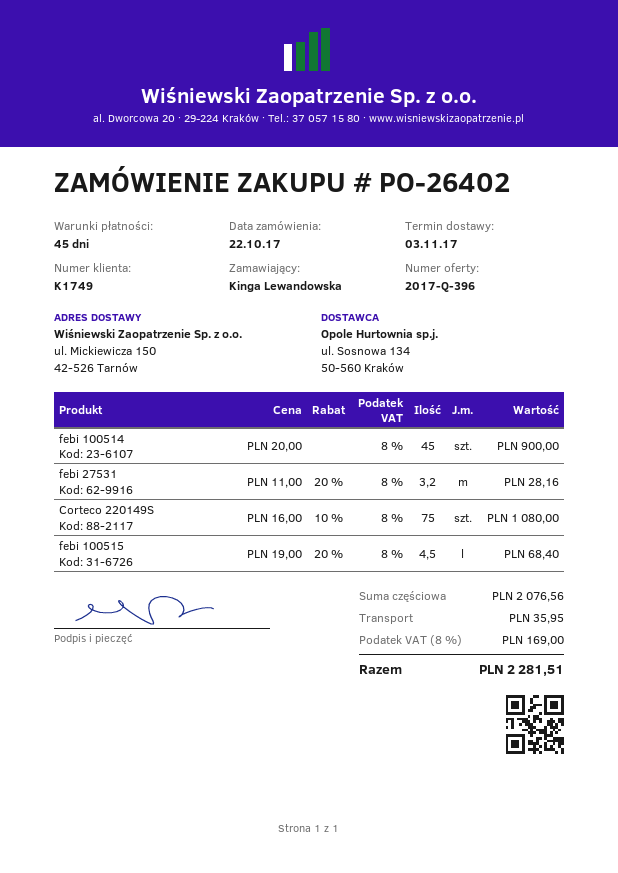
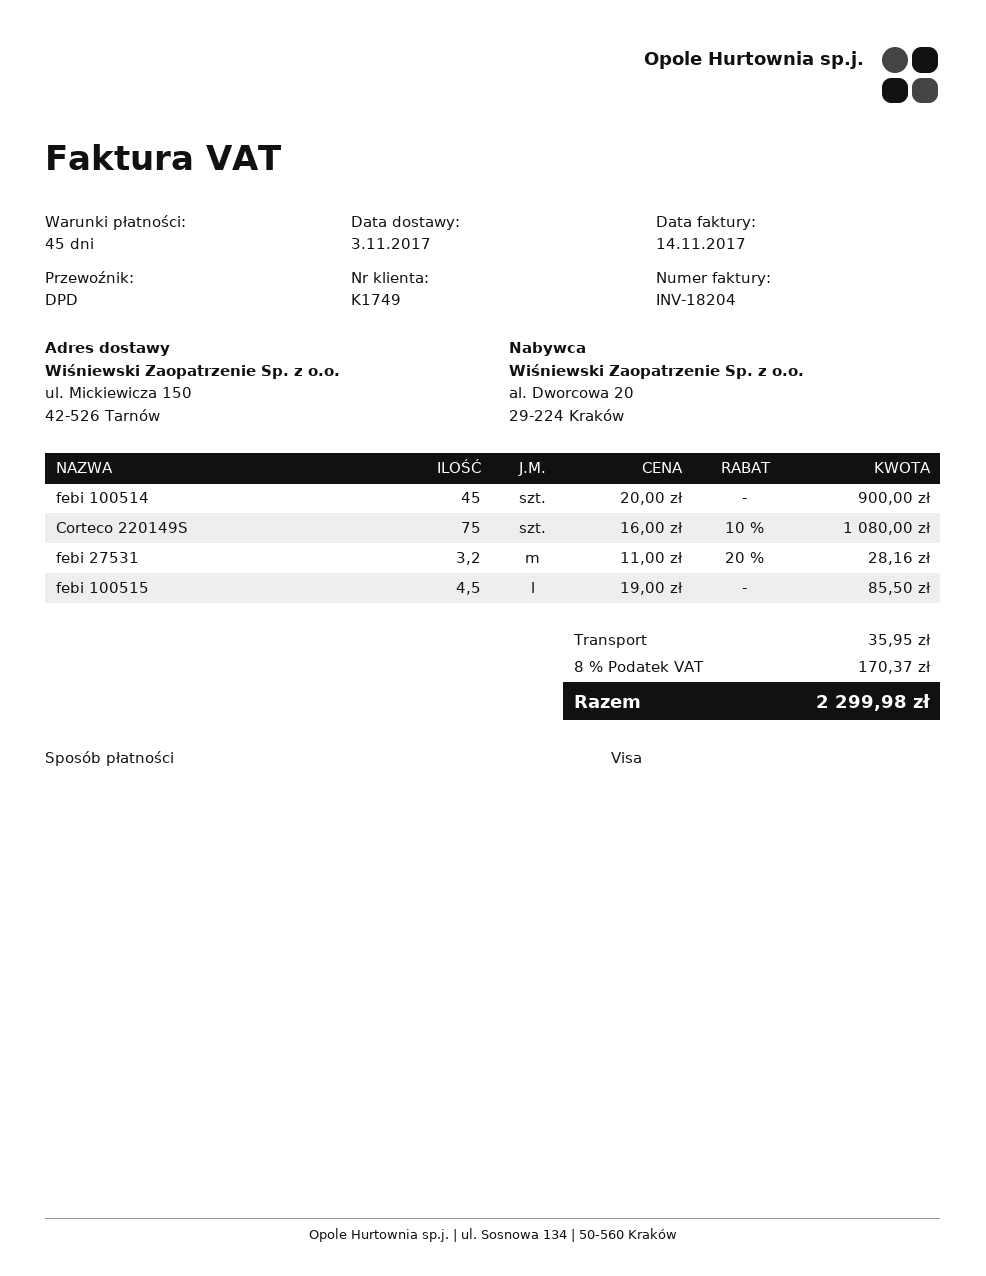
febi 100515: 4.5 x 19.00 - 20% = 68.40 -> 4.5 x 19.00 = 85.50
tax: 8% = 169.00 -> 8% = 170.37
total: 2281.51 -> 2299.98

